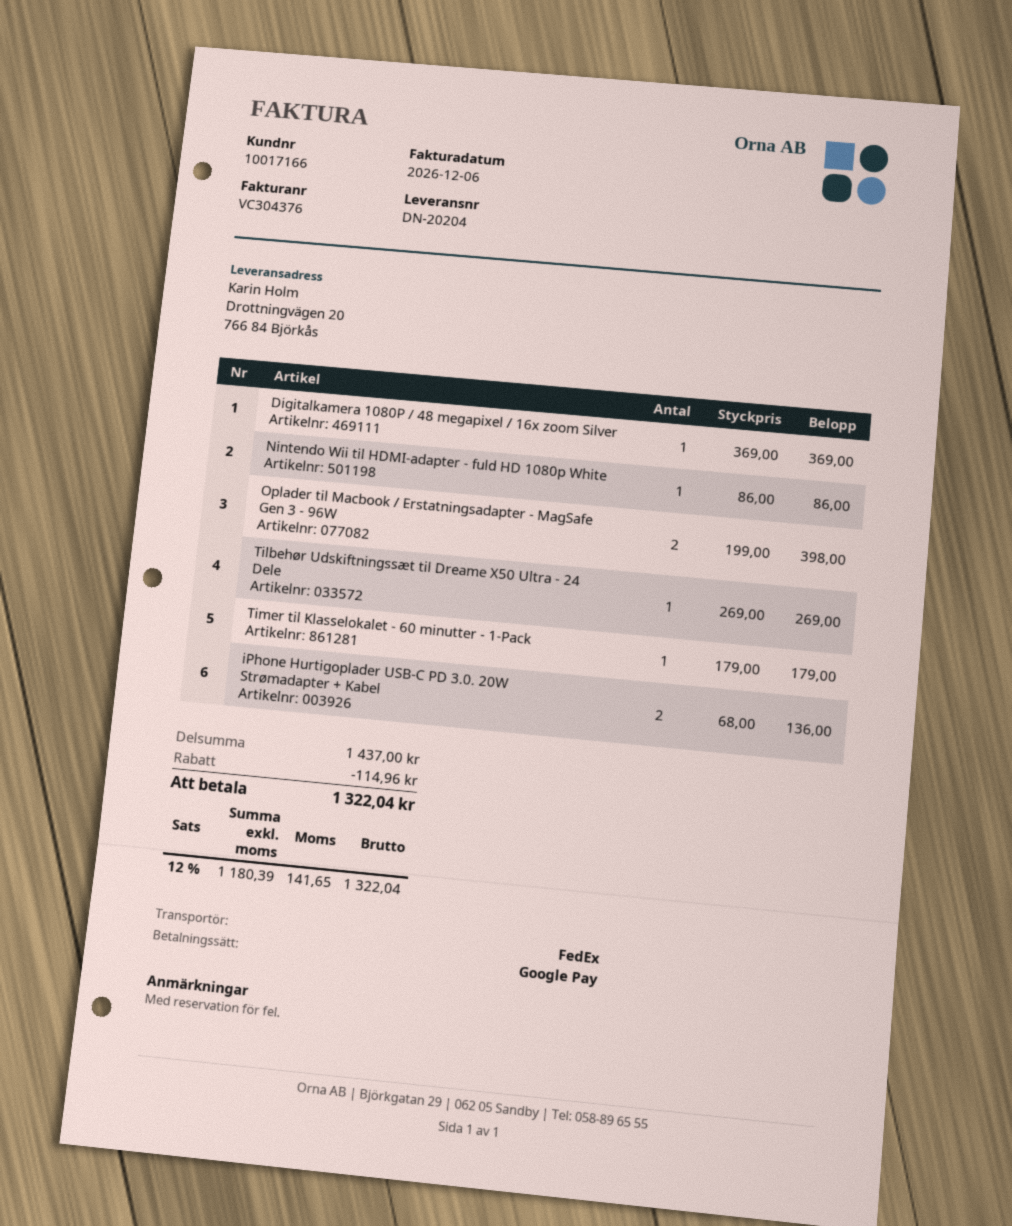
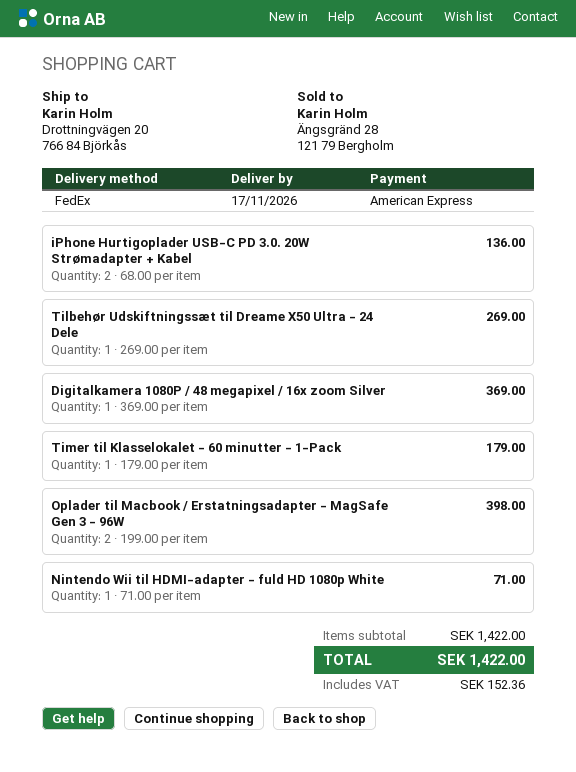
payment method: Google Pay -> American Express
Nintendo Wii til HDMI-adapter - fuld HD 1080p White: 1 x 86.00 = 86.00 -> 1 x 71.00 = 71.00
subtotal: 1437.00 -> 1422.00
discount: 114.96 -> none
tax: 141.65 -> 152.36
total: 1322.04 -> 1422.00

